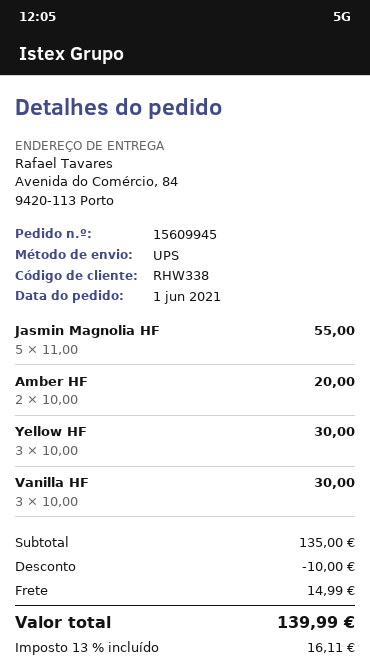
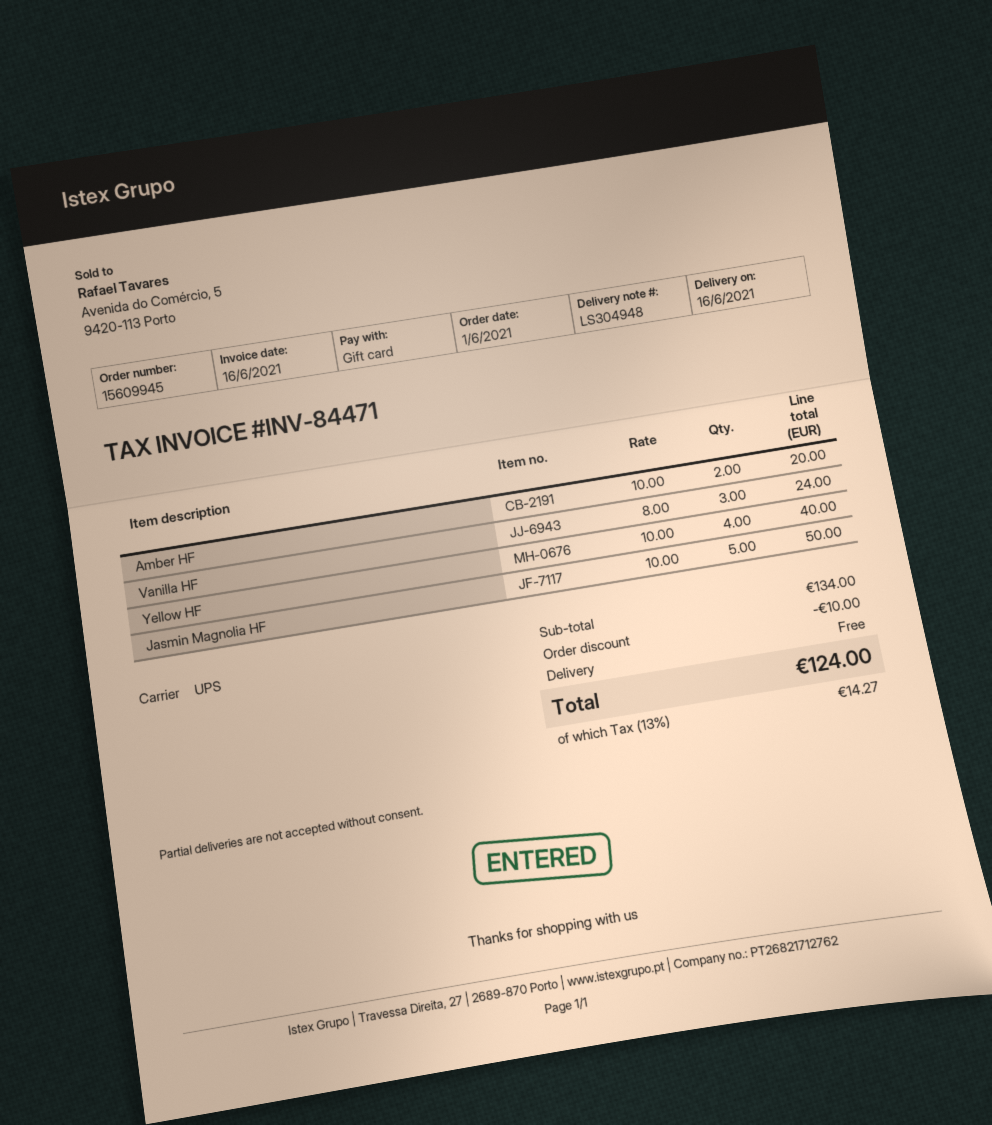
Jasmin Magnolia HF: 5 x 11.00 = 55.00 -> 5 x 10.00 = 50.00
Yellow HF: 3 x 10.00 = 30.00 -> 4 x 10.00 = 40.00
Vanilla HF: 3 x 10.00 = 30.00 -> 3 x 8.00 = 24.00
subtotal: 135.00 -> 134.00
shipping: 14.99 -> 0.00
tax: 13% = 16.11 -> 13% = 14.27
total: 139.99 -> 124.00

